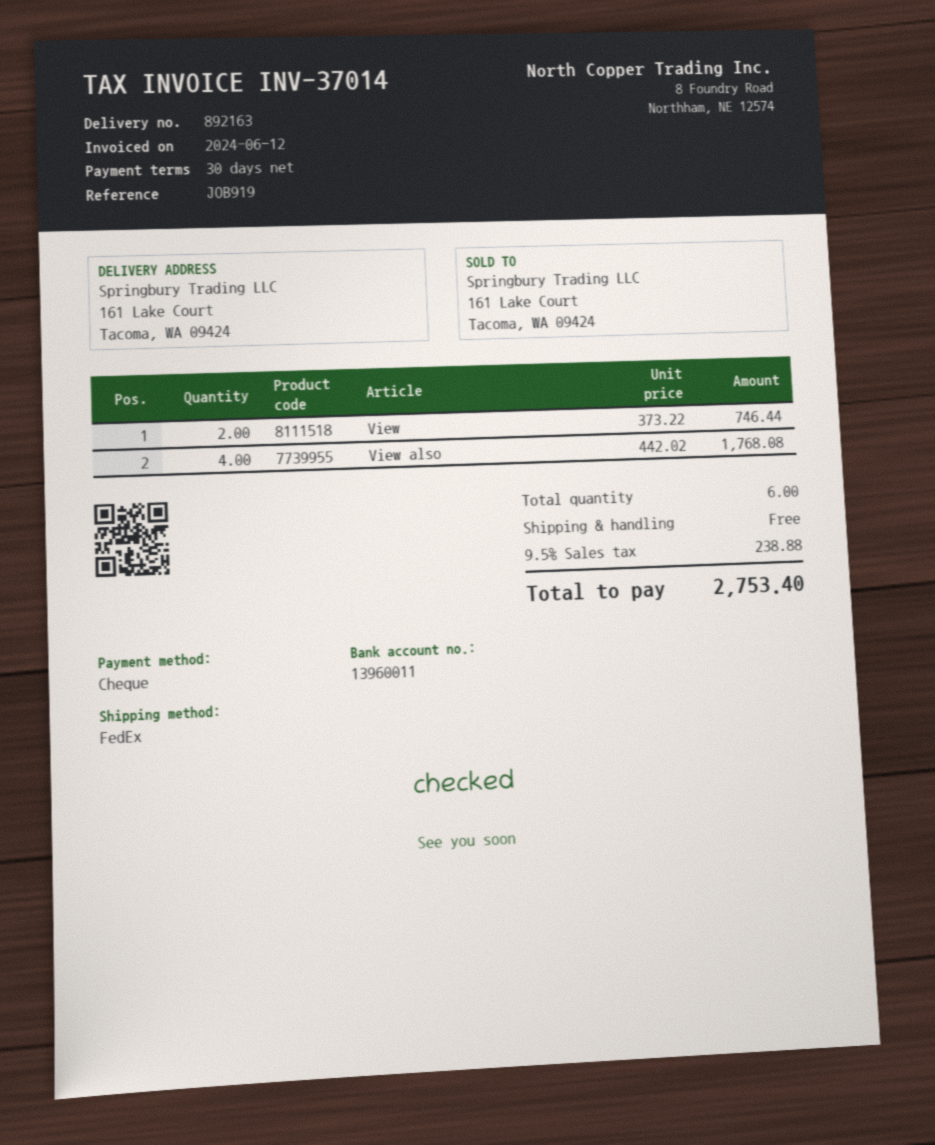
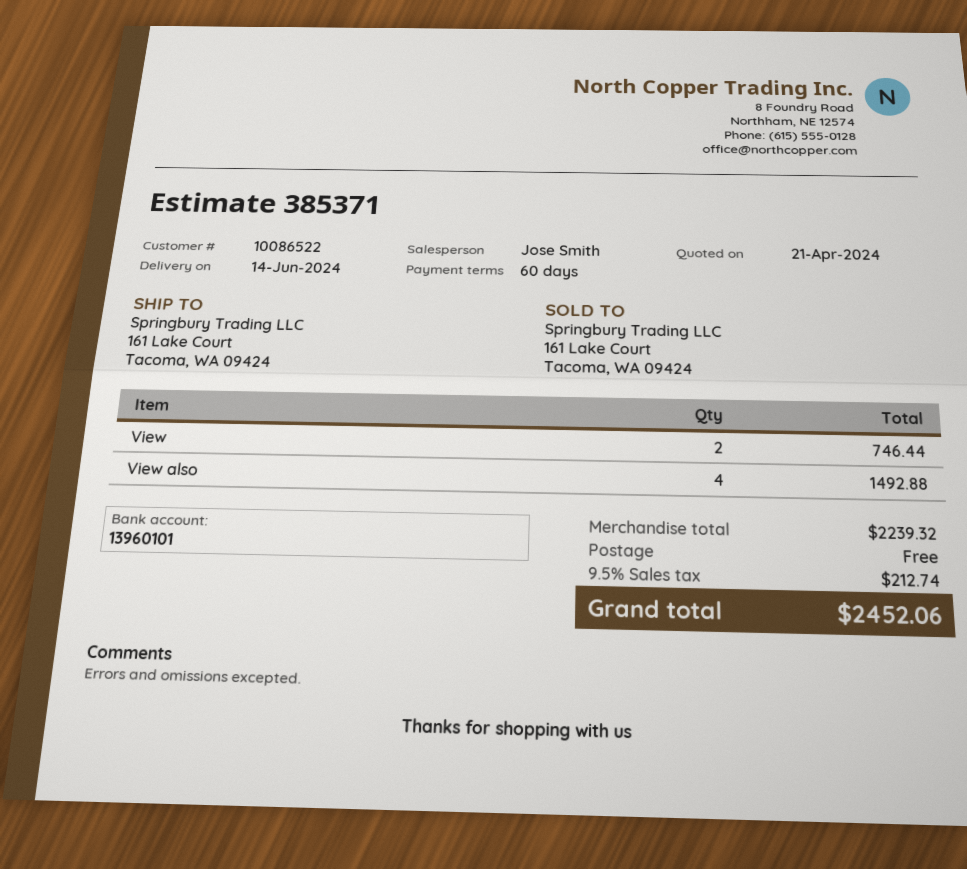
payment terms: 30 days -> 60 days
bank account: 13960011 -> 13960101
View also: 4 for 1768.08 -> 4 for 1492.88
tax: 9.5% = 238.88 -> 9.5% = 212.74
total: 2753.40 -> 2452.06

